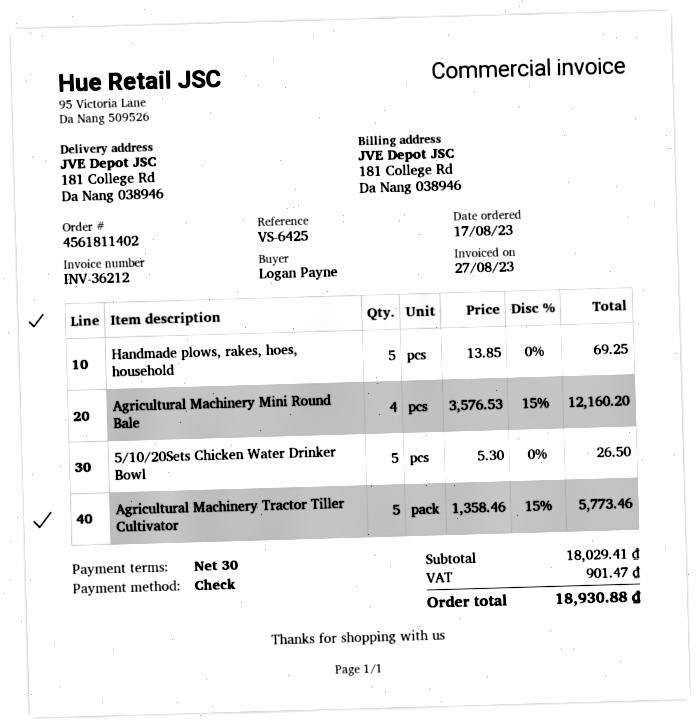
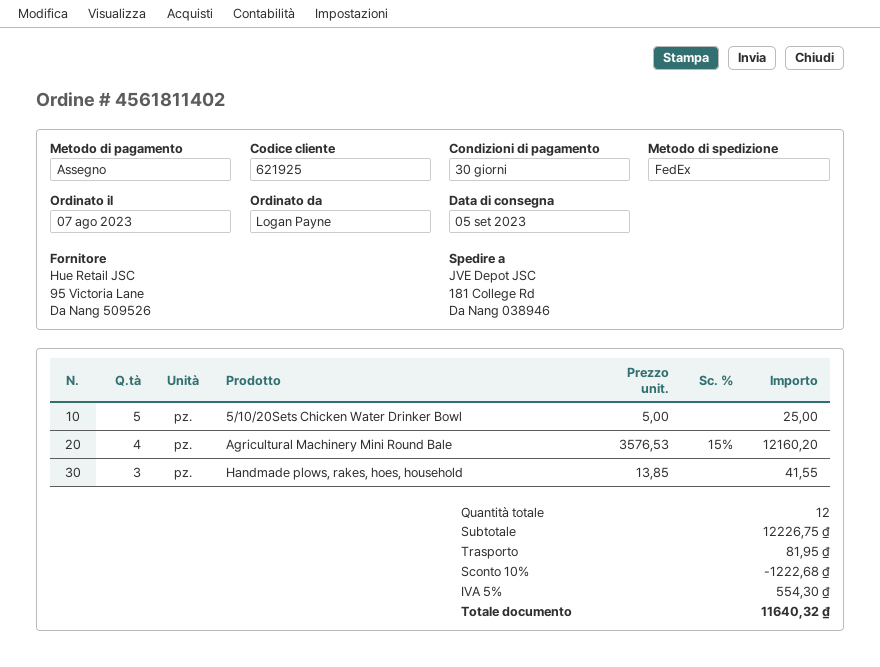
order date: 2023-08-17 -> 2023-08-07
Handmade plows, rakes, hoes, household: 5 x 13.85 = 69.25 -> 3 x 13.85 = 41.55
5/10/20Sets Chicken Water Drinker Bowl: 5 x 5.30 = 26.50 -> 5 x 5.00 = 25.00
Agricultural Machinery Tractor Tiller Cultivator: 5 x 1358.46 - 15% = 5773.46 -> none
subtotal: 18029.41 -> 12226.75
discount: none -> 10% = 1222.68
shipping: none -> 81.95
tax: 901.47 -> 554.30
total: 18930.88 -> 11640.32

